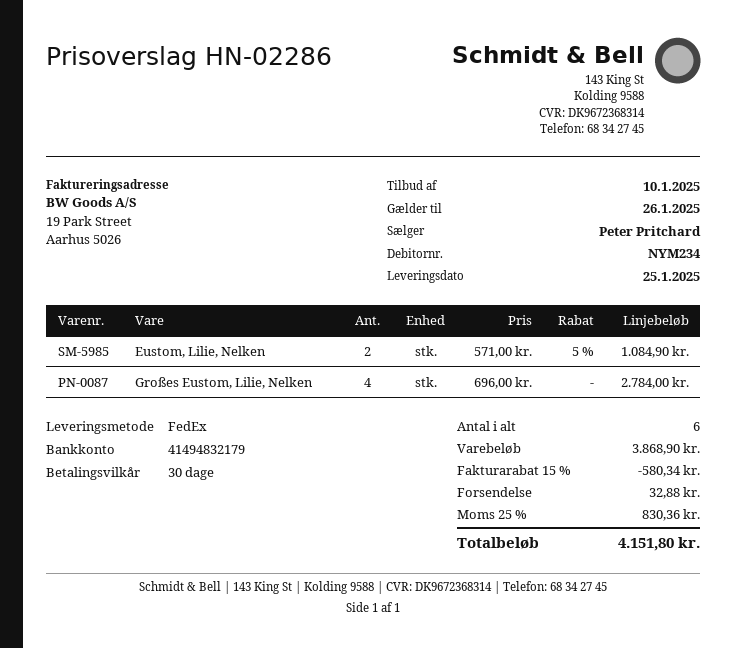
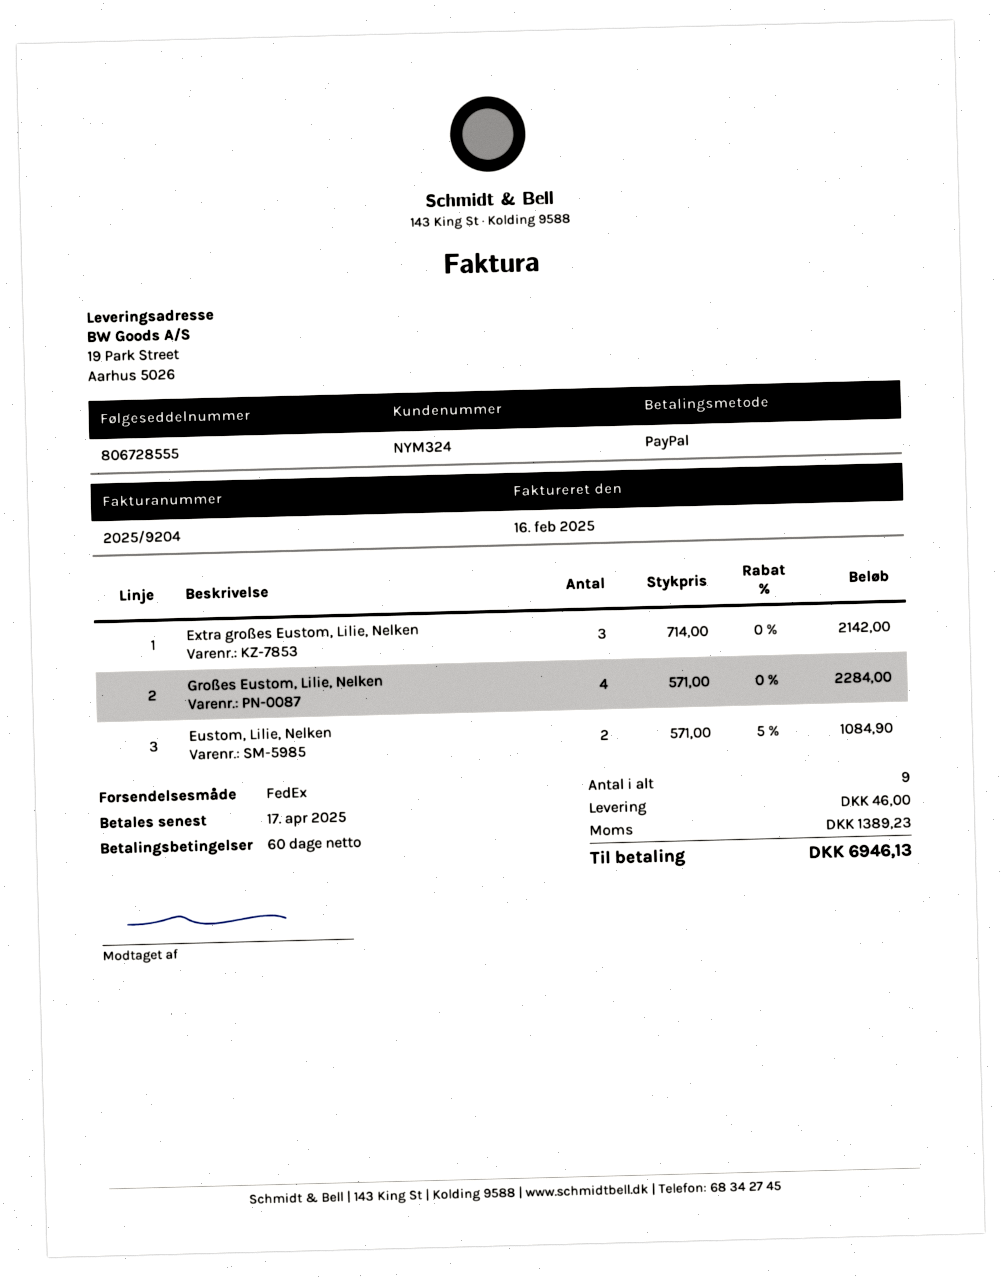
payment terms: 30 days -> 60 days
customer number: NYM234 -> NYM324
Großes Eustom, Lilie, Nelken: 4 x 696.00 = 2784.00 -> 4 x 571.00 = 2284.00
Extra großes Eustom, Lilie, Nelken: none -> 3 x 714.00 = 2142.00
total quantity: 6 -> 9
discount: 15% = 580.34 -> none
shipping: 32.88 -> 46.00
tax: 830.36 -> 1389.23
total: 4151.80 -> 6946.13

